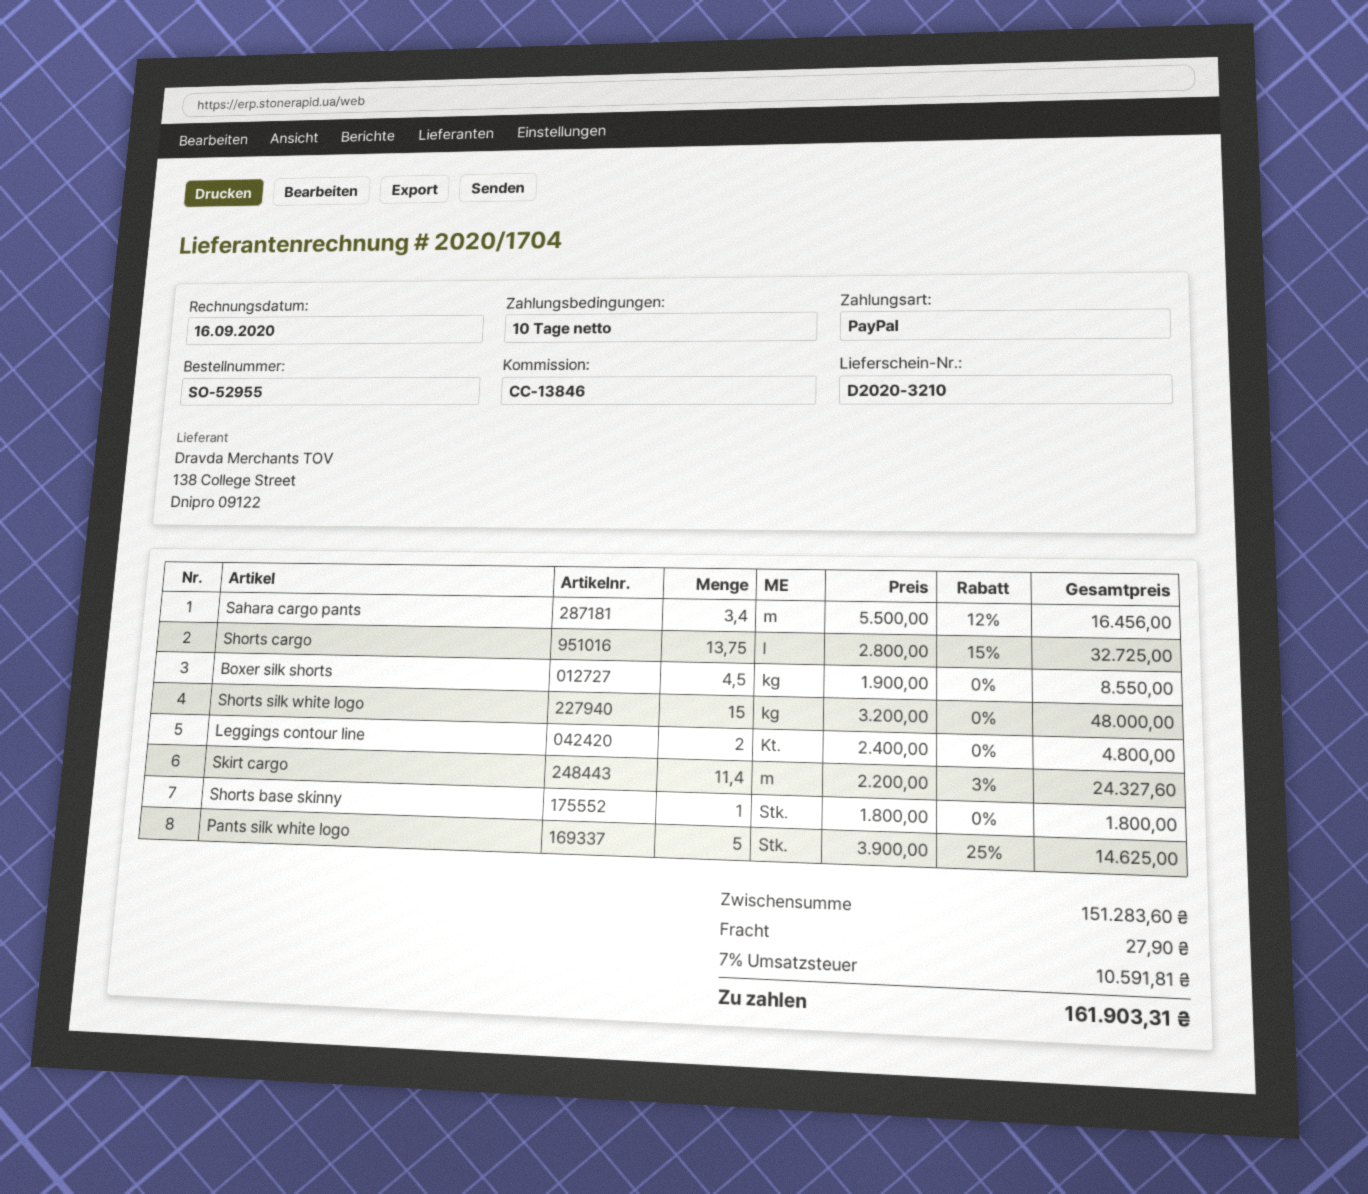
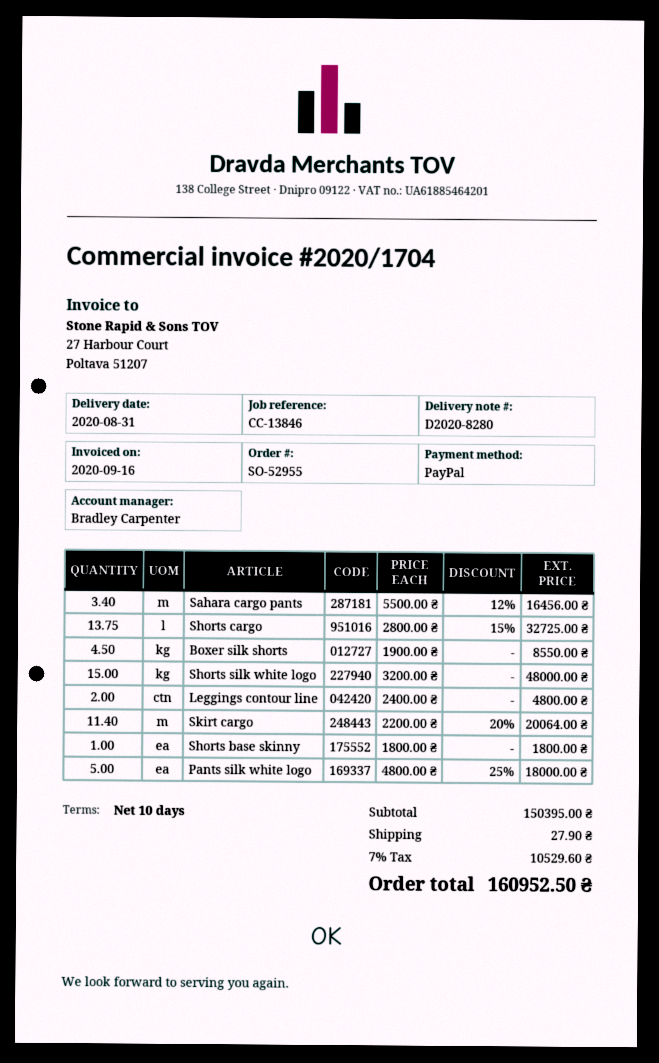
delivery note number: D2020-3210 -> D2020-8280
Skirt cargo: 11.4 x 2200.00 - 3% = 24327.60 -> 11.4 x 2200.00 - 20% = 20064.00
Pants silk white logo: 5 x 3900.00 - 25% = 14625.00 -> 5 x 4800.00 - 25% = 18000.00
subtotal: 151283.60 -> 150395.00
tax: 7% = 10591.81 -> 7% = 10529.60
total: 161903.31 -> 160952.50

